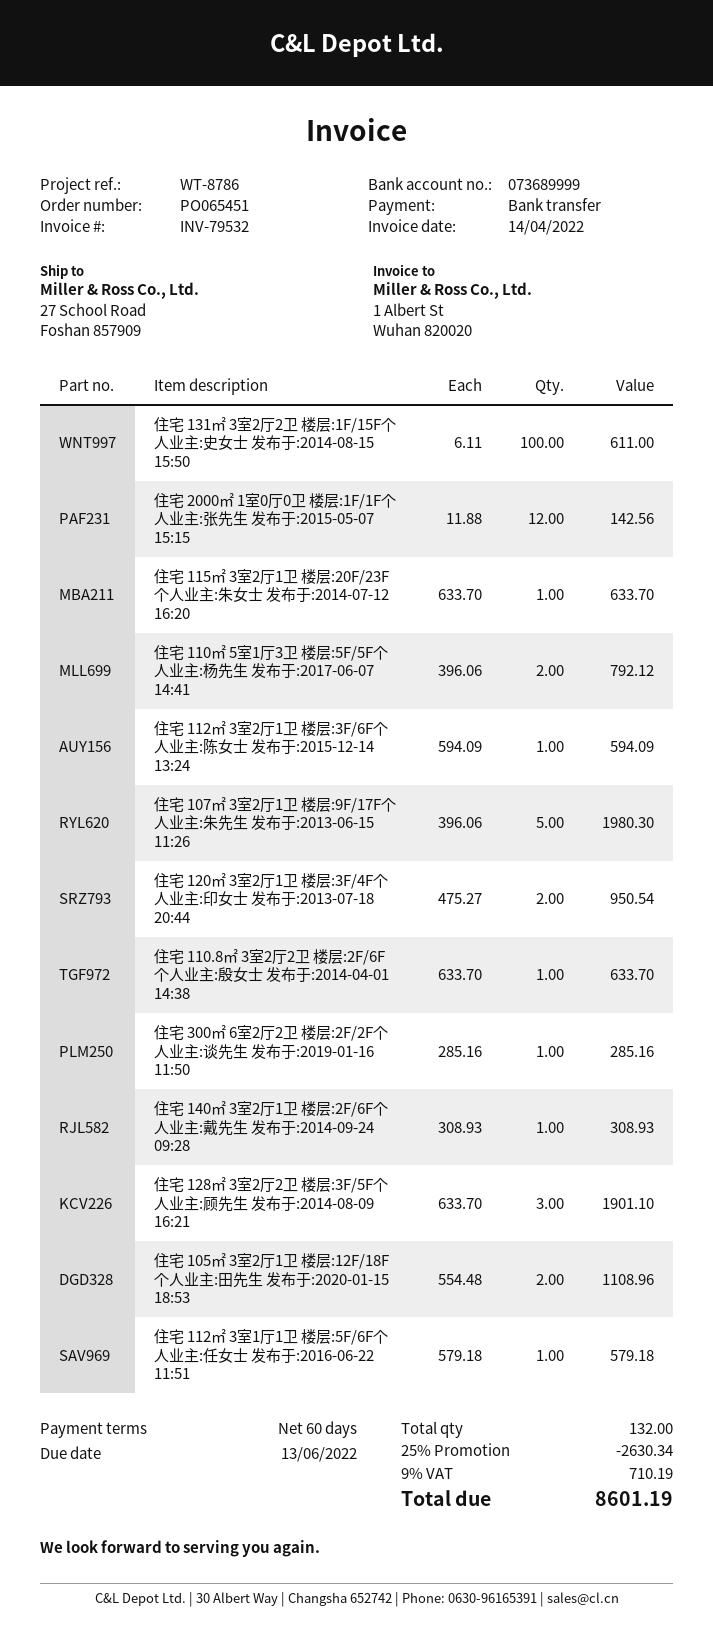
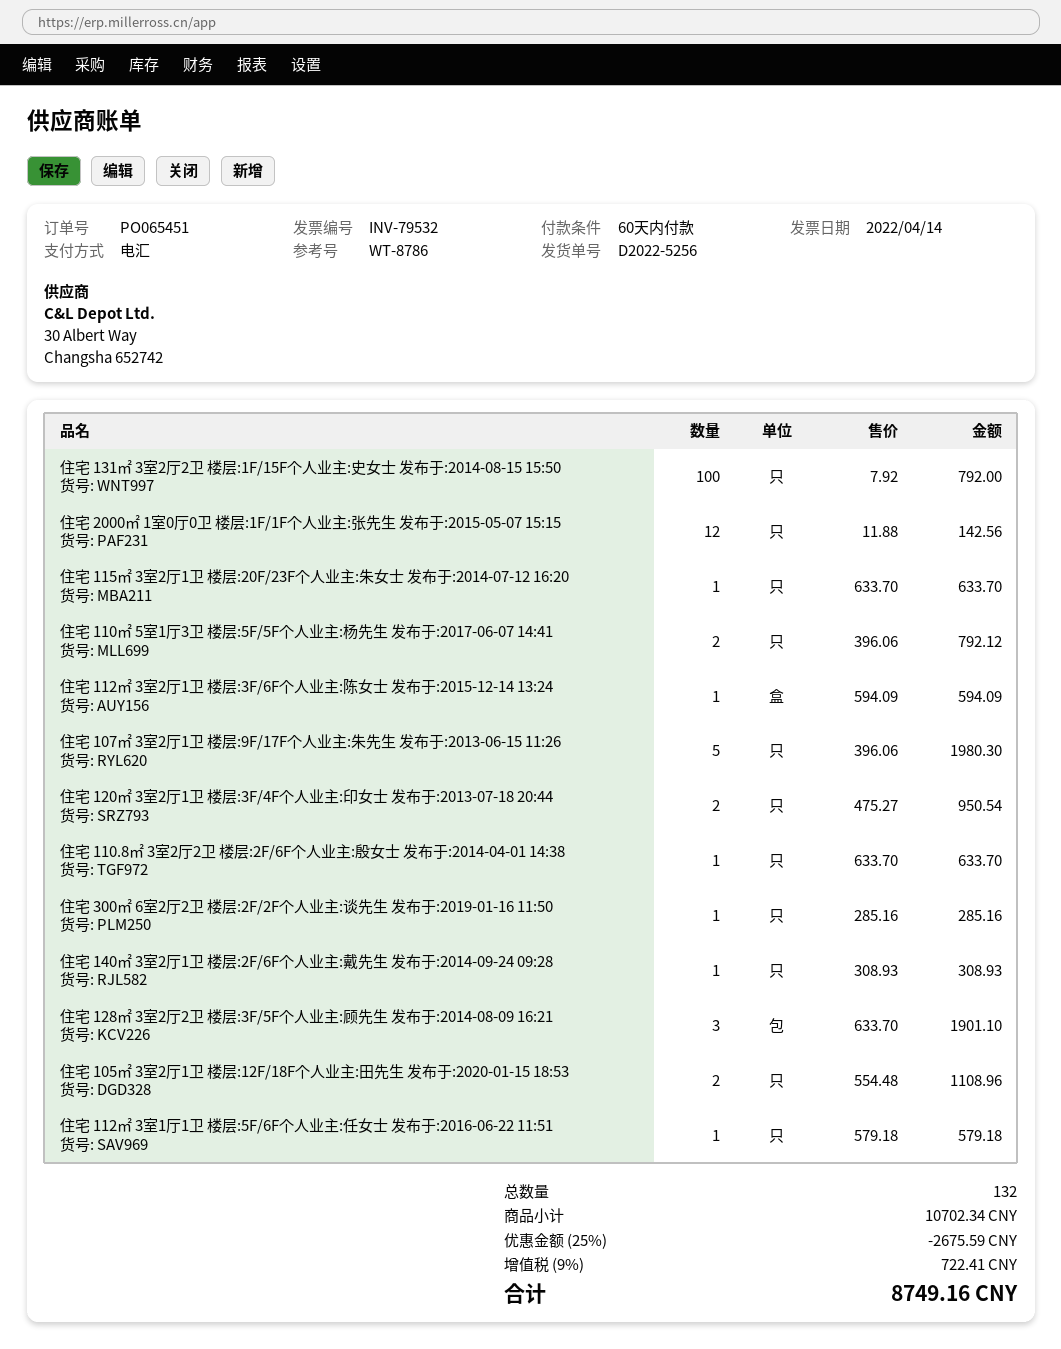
住宅 131㎡ 3室2厅2卫 楼层:1F/15F个人业主:史女士 发布于:2014-08-15 15:50: 100 x 6.11 = 611.00 -> 100 x 7.92 = 792.00
discount: 25% = 2630.34 -> 25% = 2675.59
tax: 9% = 710.19 -> 9% = 722.41
total: 8601.19 -> 8749.16

